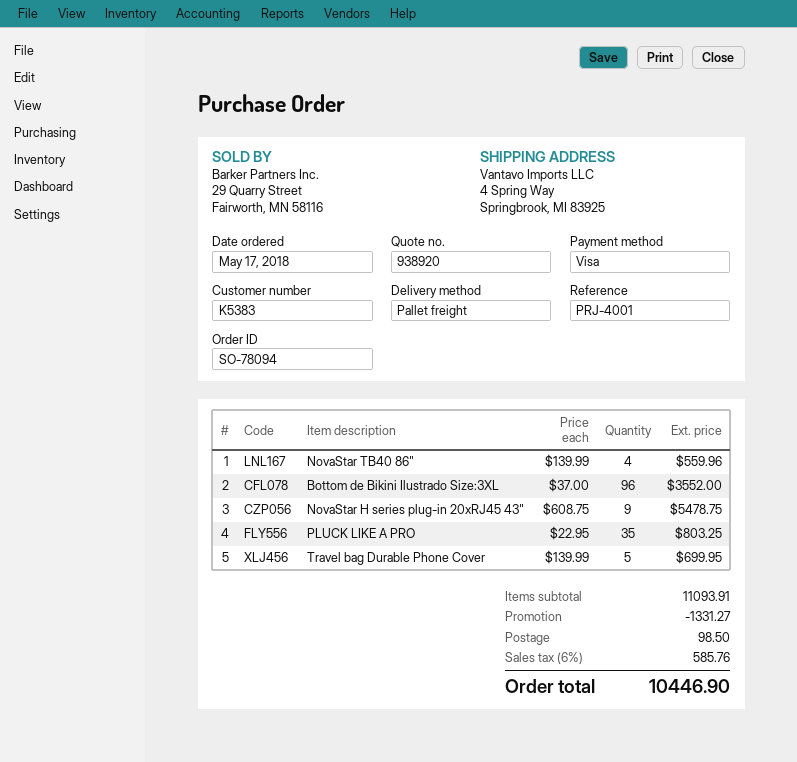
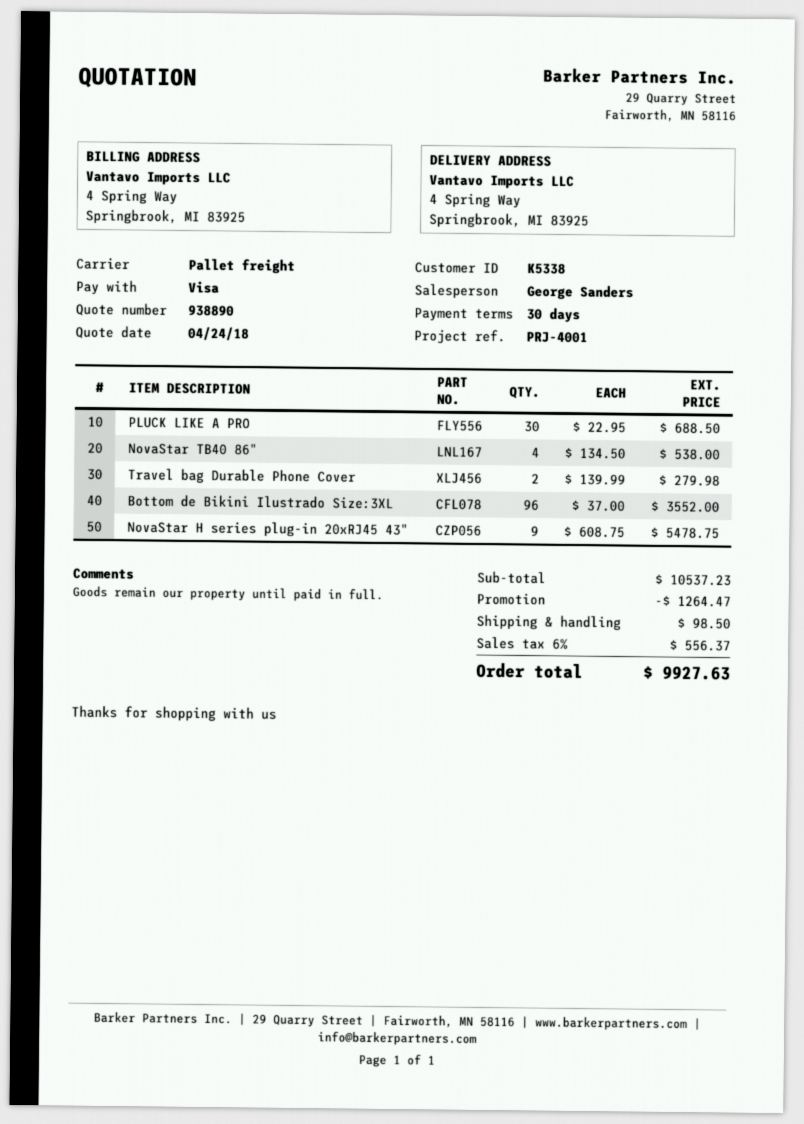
quote number: 938920 -> 938890
customer number: K5383 -> K5338
NovaStar TB40 86": 4 x 139.99 = 559.96 -> 4 x 134.50 = 538.00
PLUCK LIKE A PRO: 35 x 22.95 = 803.25 -> 30 x 22.95 = 688.50
Travel bag Durable Phone Cover: 5 x 139.99 = 699.95 -> 2 x 139.99 = 279.98
subtotal: 11093.91 -> 10537.23
discount: 1331.27 -> 1264.47
tax: 6% = 585.76 -> 6% = 556.37
total: 10446.90 -> 9927.63

